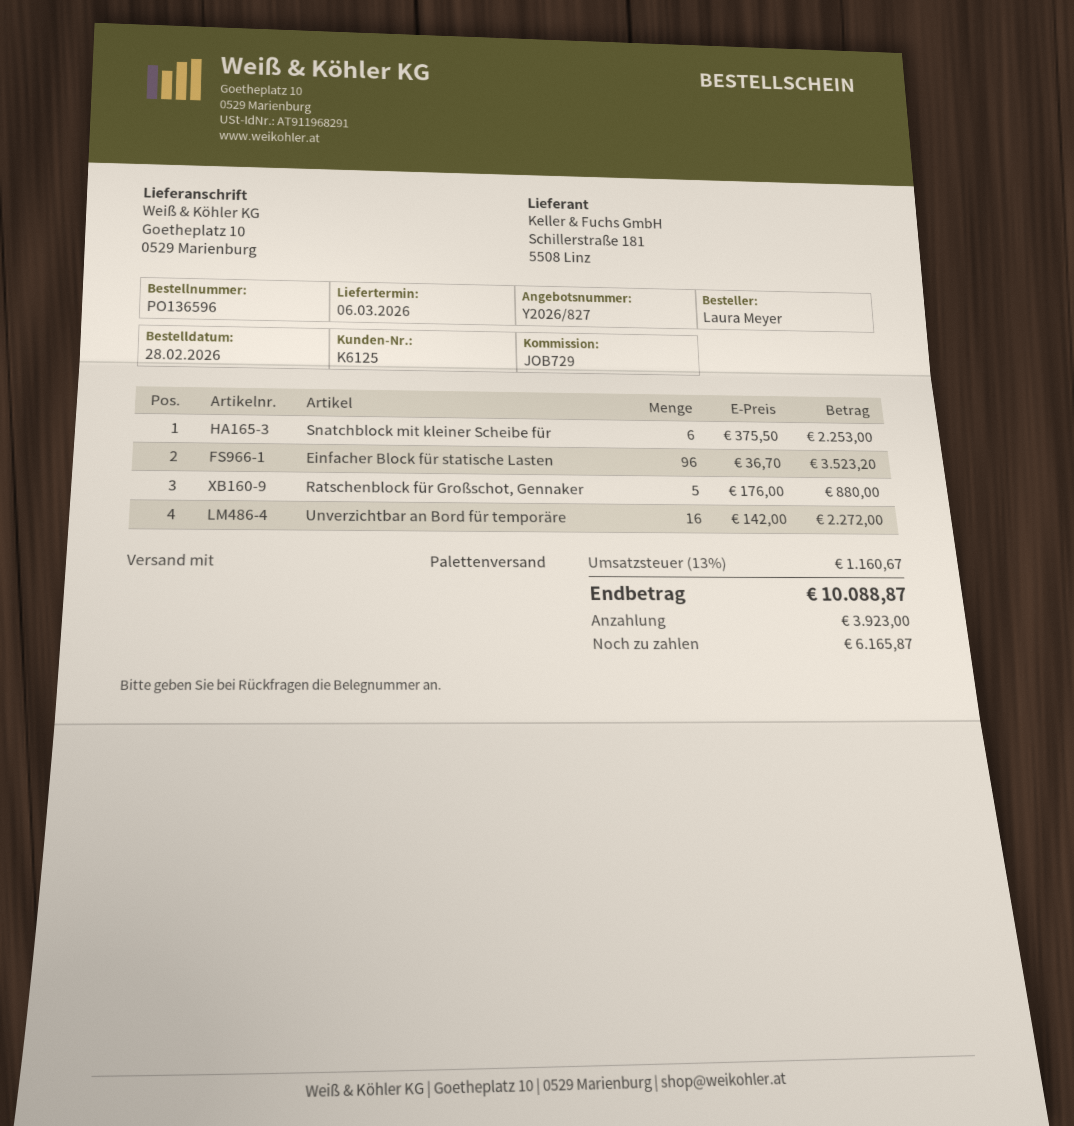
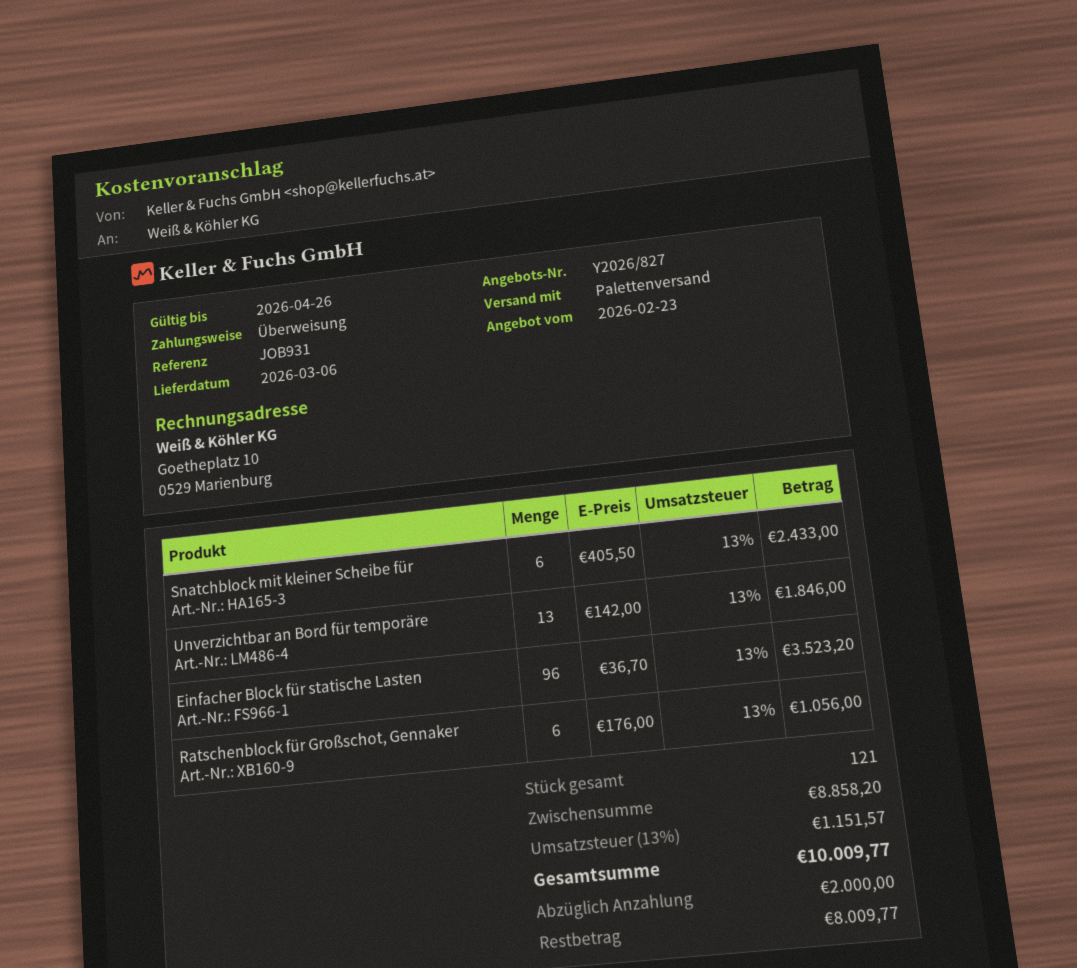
reference: JOB729 -> JOB931
Snatchblock mit kleiner Scheibe für: 6 x 375.50 = 2253.00 -> 6 x 405.50 = 2433.00
Ratschenblock für Großschot, Gennaker: 5 x 176.00 = 880.00 -> 6 x 176.00 = 1056.00
Unverzichtbar an Bord für temporäre: 16 x 142.00 = 2272.00 -> 13 x 142.00 = 1846.00
tax: 13% = 1160.67 -> 13% = 1151.57
total: 10088.87 -> 10009.77
deposit: 3923.00 -> 2000.00
balance: 6165.87 -> 8009.77

